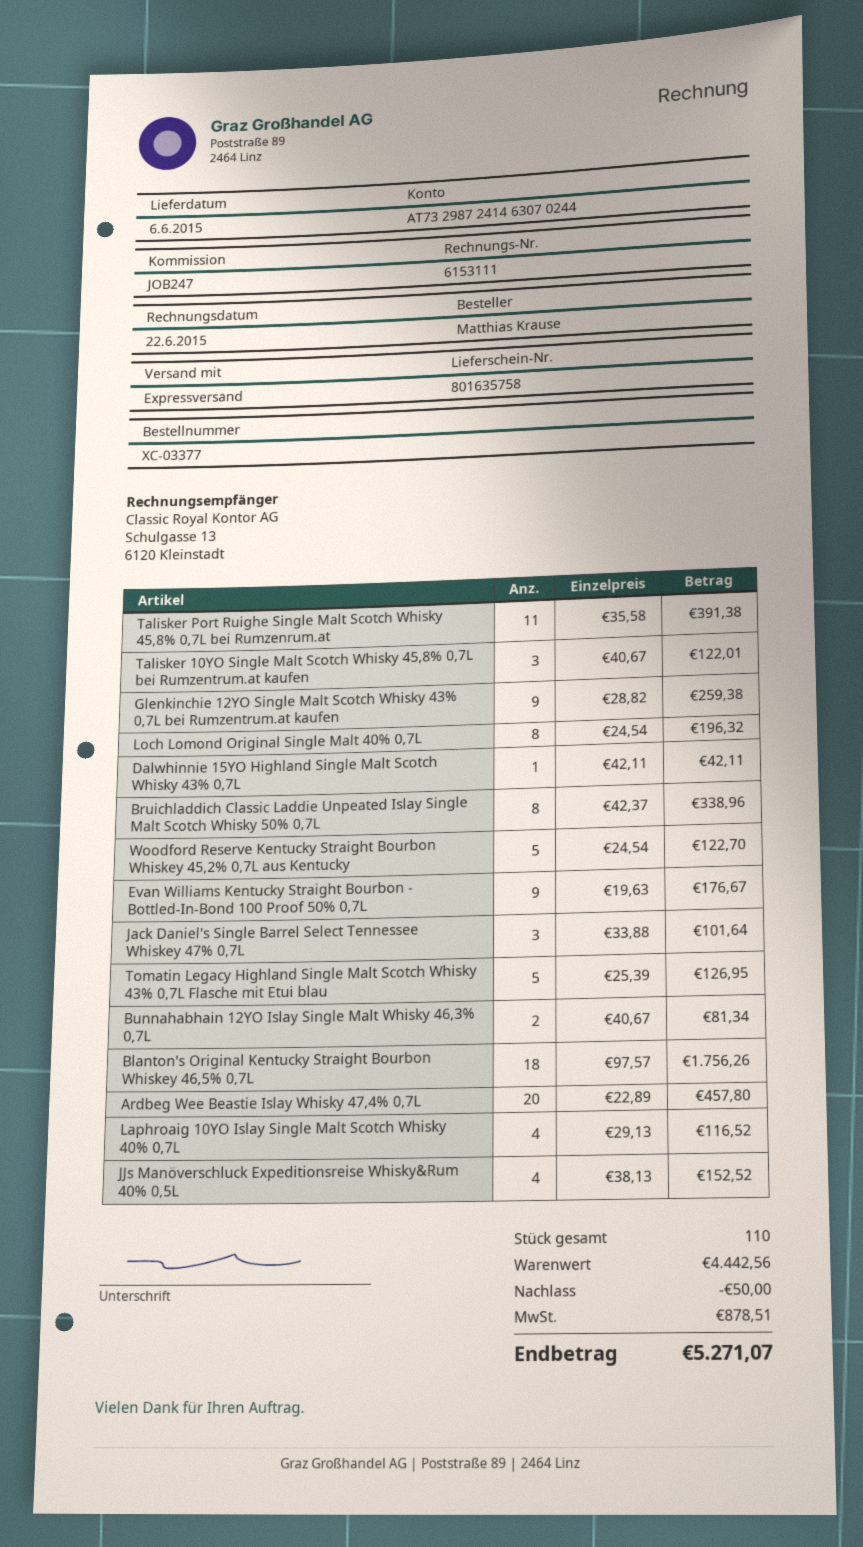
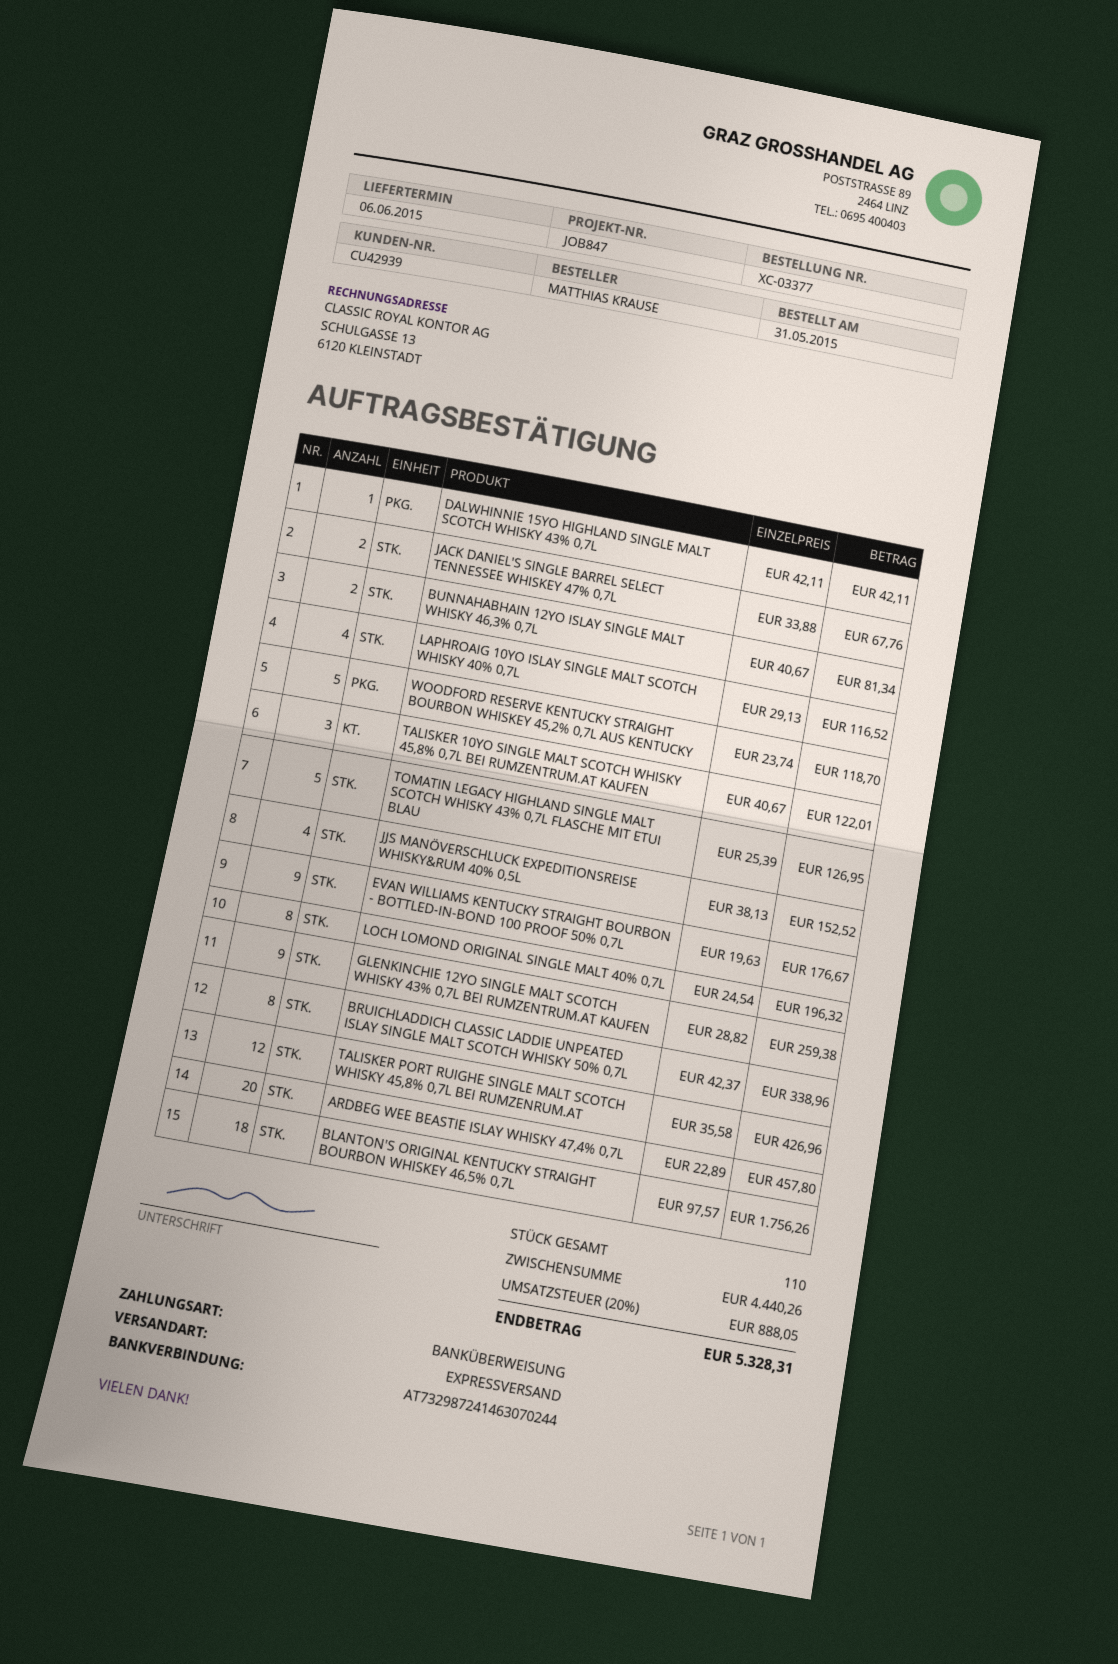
reference: JOB247 -> JOB847
Talisker Port Ruighe Single Malt Scotch Whisky 45,8% 0,7L bei Rumzenrum.at: 11 x 35.58 = 391.38 -> 12 x 35.58 = 426.96
Woodford Reserve Kentucky Straight Bourbon Whiskey 45,2% 0,7L aus Kentucky: 5 x 24.54 = 122.70 -> 5 x 23.74 = 118.70
Jack Daniel's Single Barrel Select Tennessee Whiskey 47% 0,7L: 3 x 33.88 = 101.64 -> 2 x 33.88 = 67.76
subtotal: 4442.56 -> 4440.26
discount: 50.00 -> none
tax: 878.51 -> 888.05
total: 5271.07 -> 5328.31

